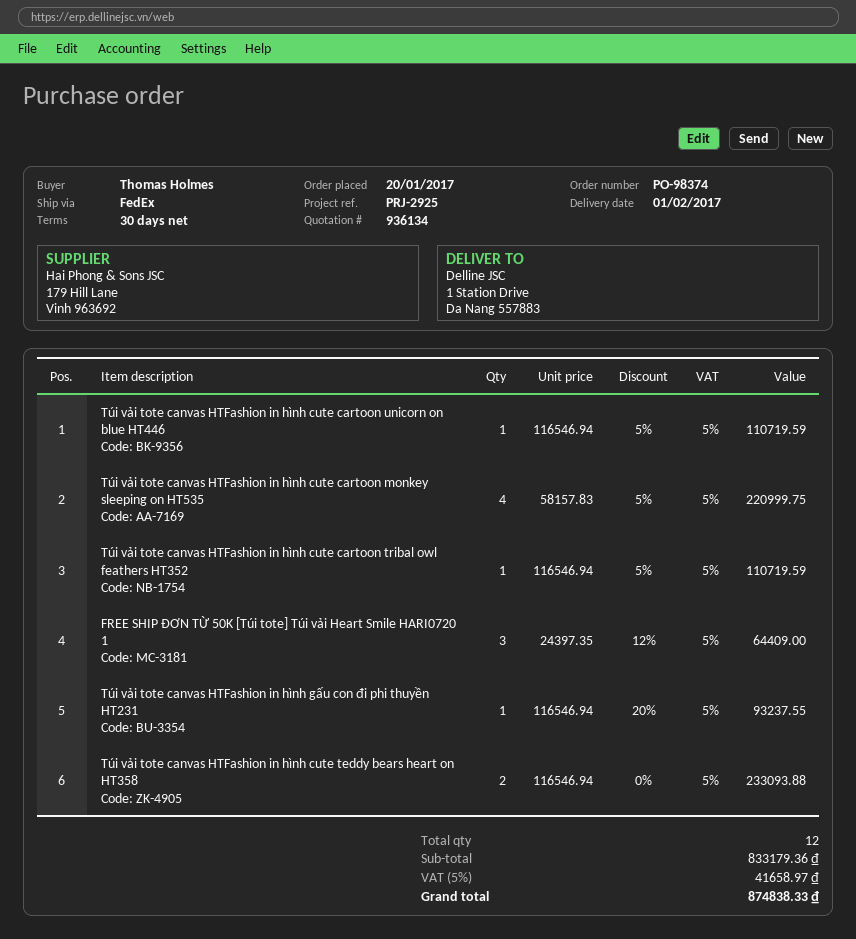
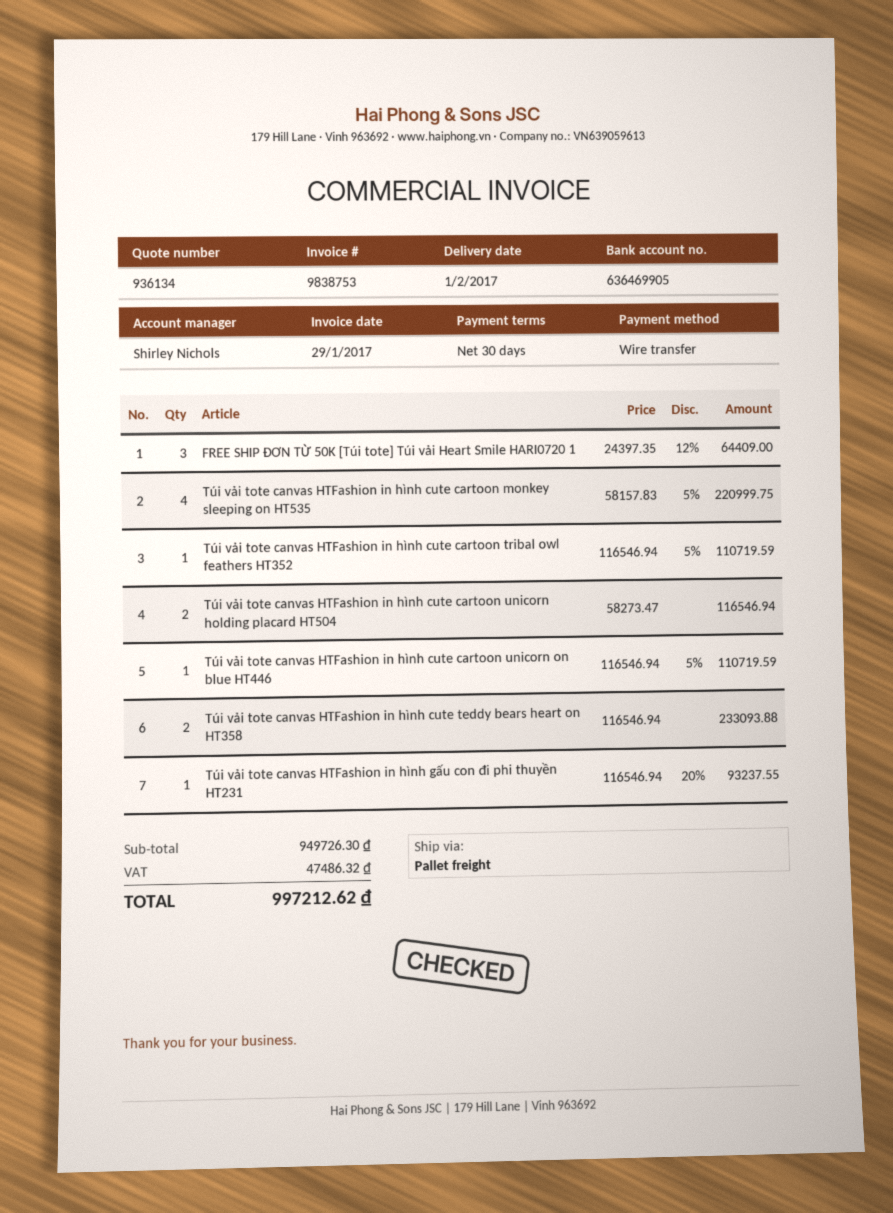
shipping method: FedEx -> pallet freight
Túi vải tote canvas HTFashion in hình cute cartoon unicorn holding placard HT504: none -> 2 x 58273.47 = 116546.94
subtotal: 833179.36 -> 949726.30
tax: 41658.97 -> 47486.32
total: 874838.33 -> 997212.62

